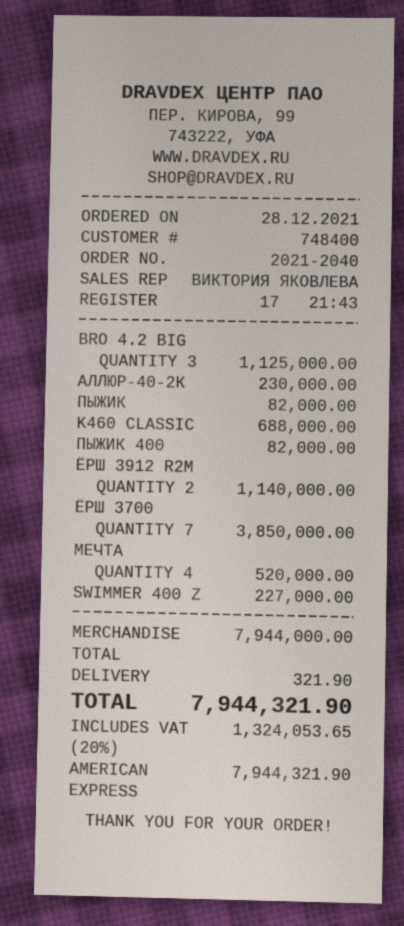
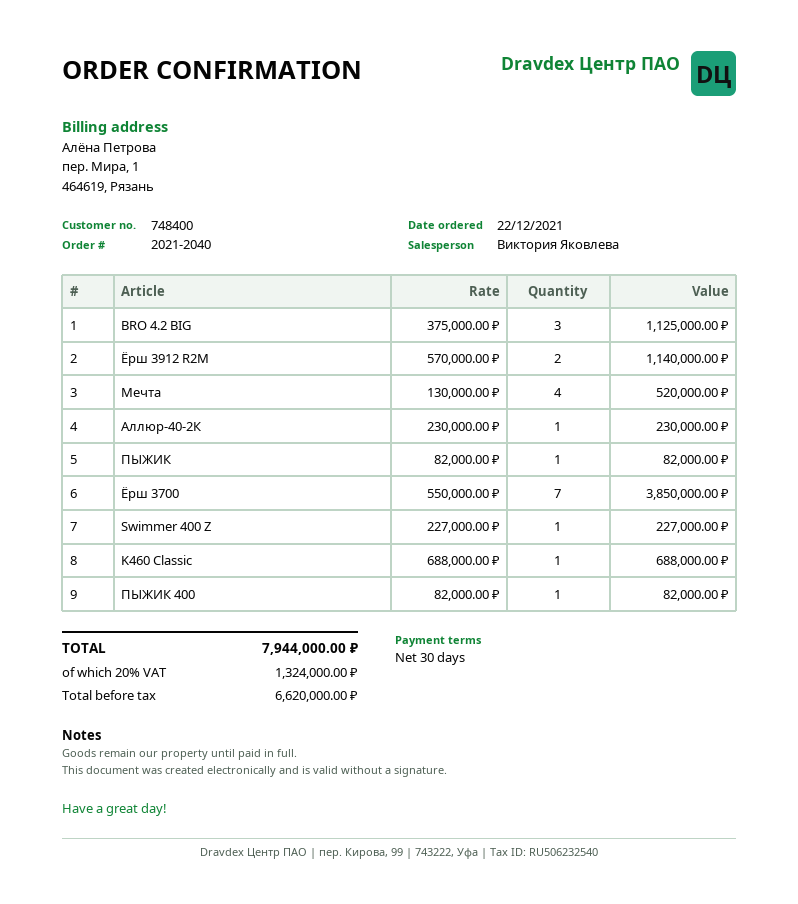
order date: 2021-12-28 -> 2021-12-22
shipping: 321.90 -> none
tax: 20% = 1324053.65 -> 20% = 1324000.00
total: 7944321.90 -> 7944000.00

